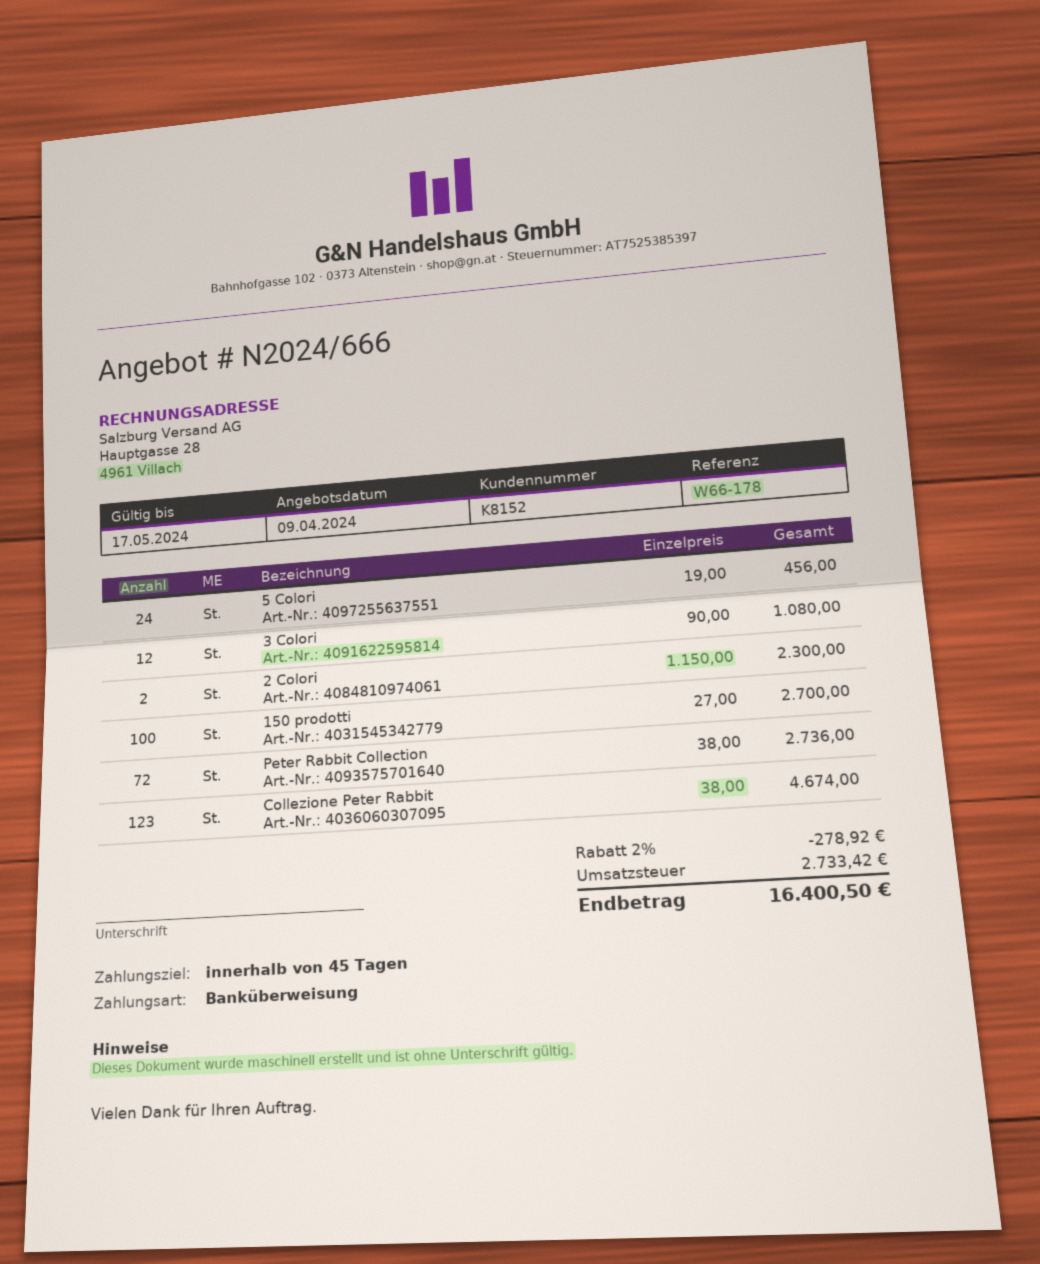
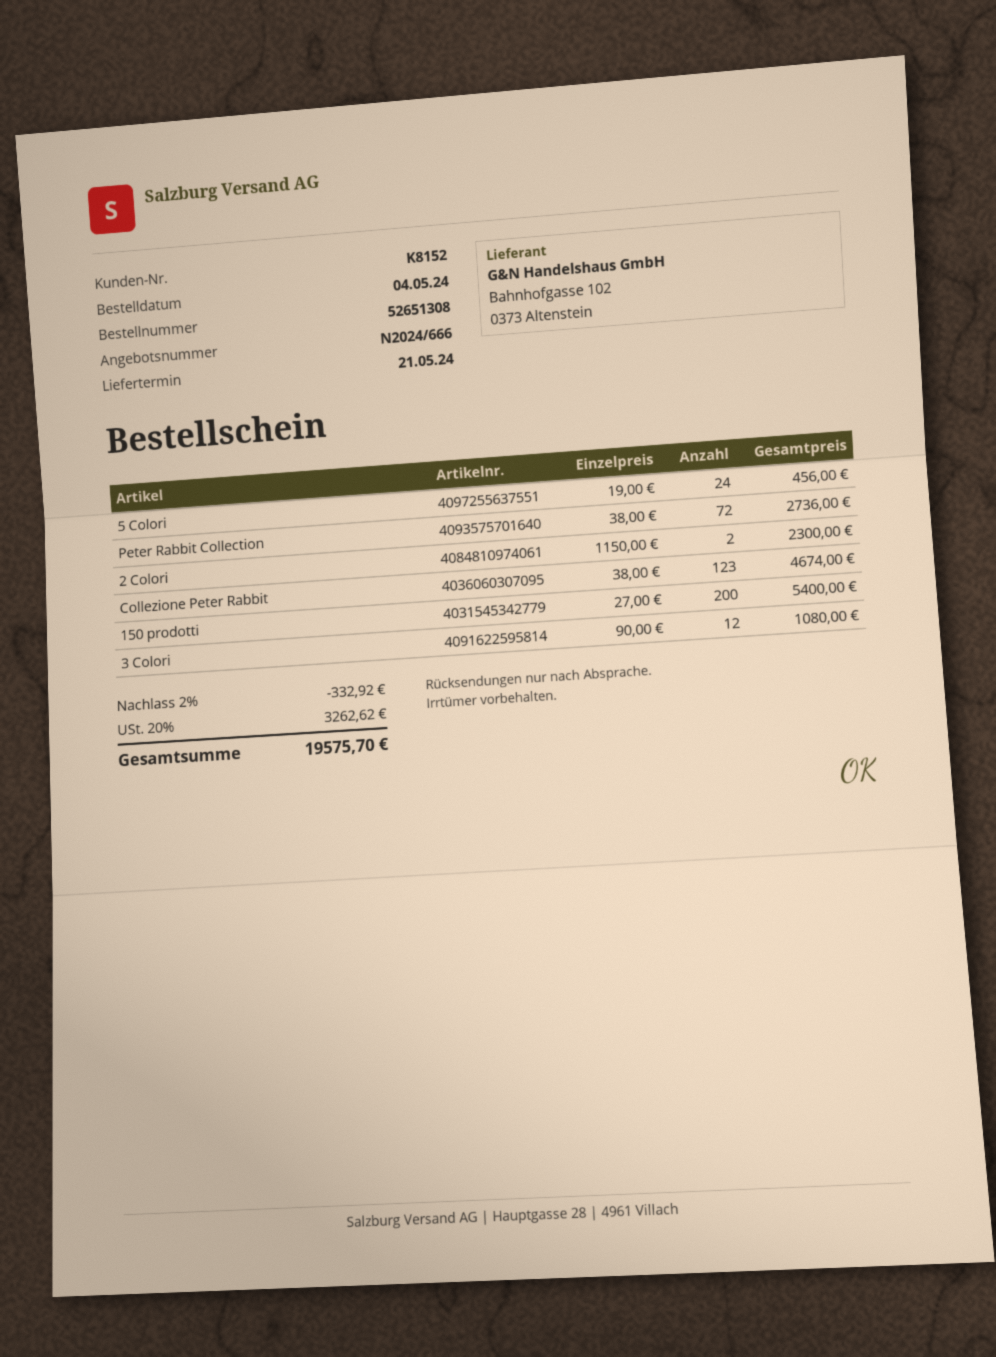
150 prodotti: 100 x 27.00 = 2700.00 -> 200 x 27.00 = 5400.00
discount: 2% = 278.92 -> 2% = 332.92
tax: 2733.42 -> 3262.62
total: 16400.50 -> 19575.70

